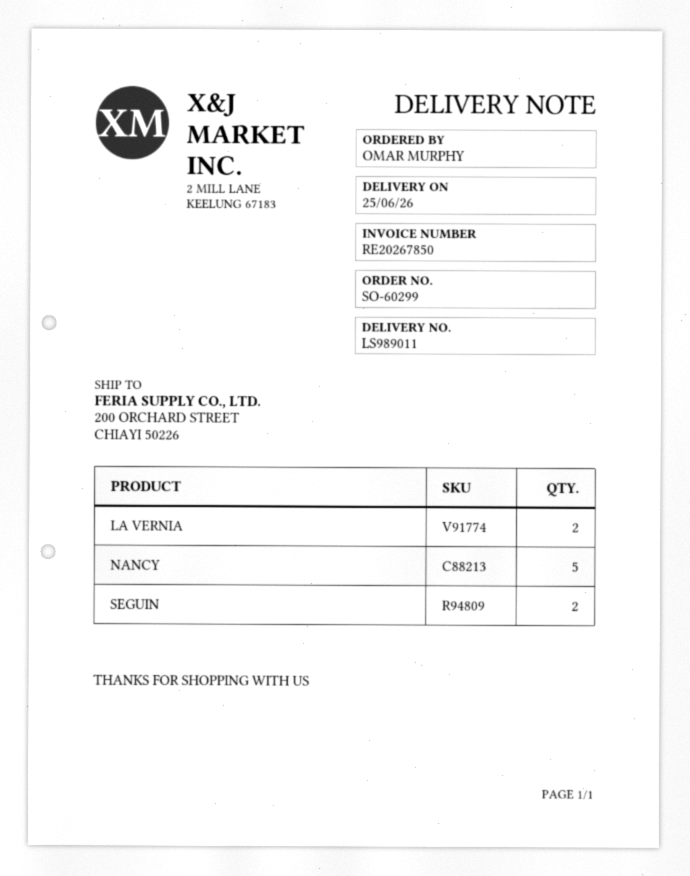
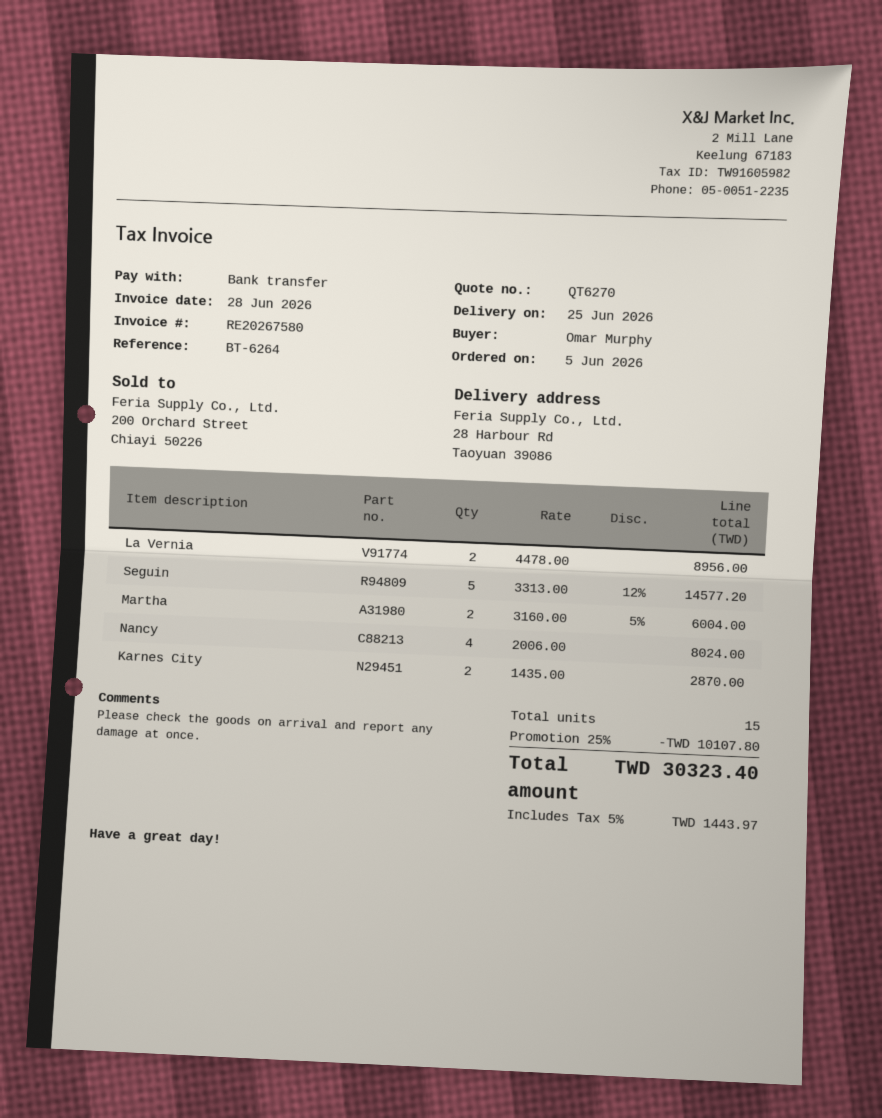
invoice number: RE20267850 -> RE20267580
ship to: 200 ORCHARD STREET, CHIAYI 50226 -> 28 Harbour Rd, Taoyuan 39086
NANCY: 5 -> 4
SEGUIN: 2 -> 5
Martha: none -> 2
Karnes City: none -> 2

